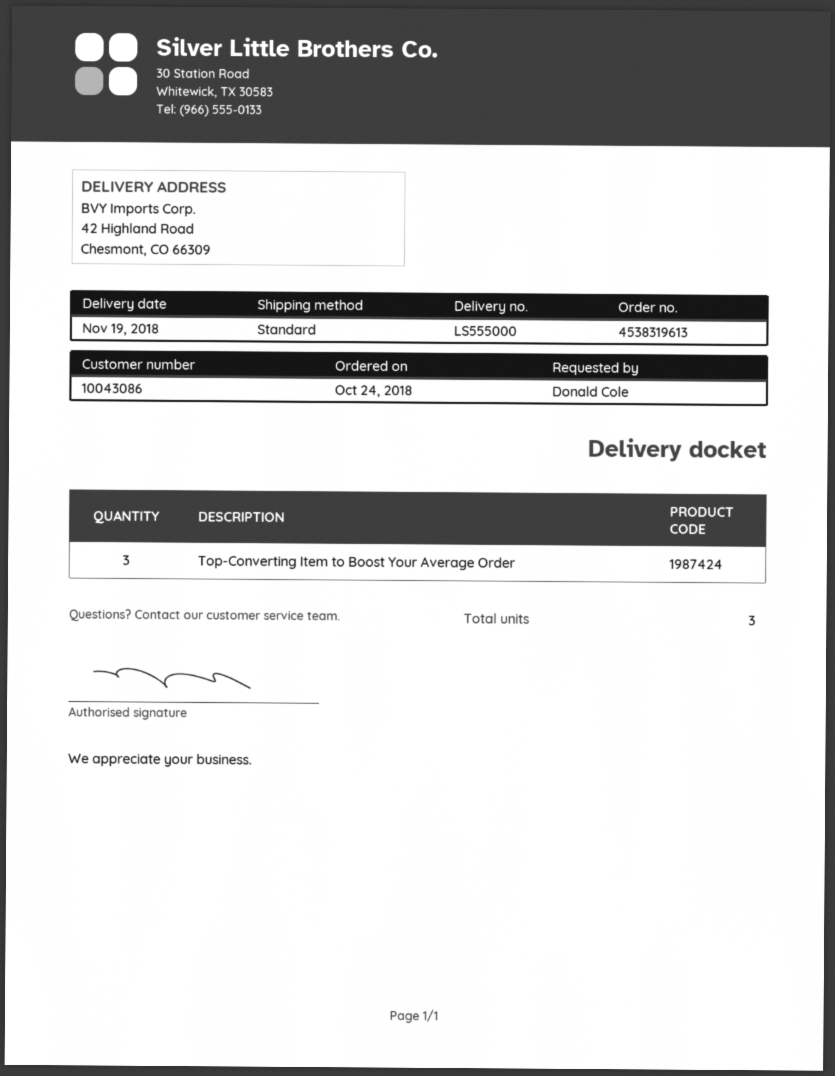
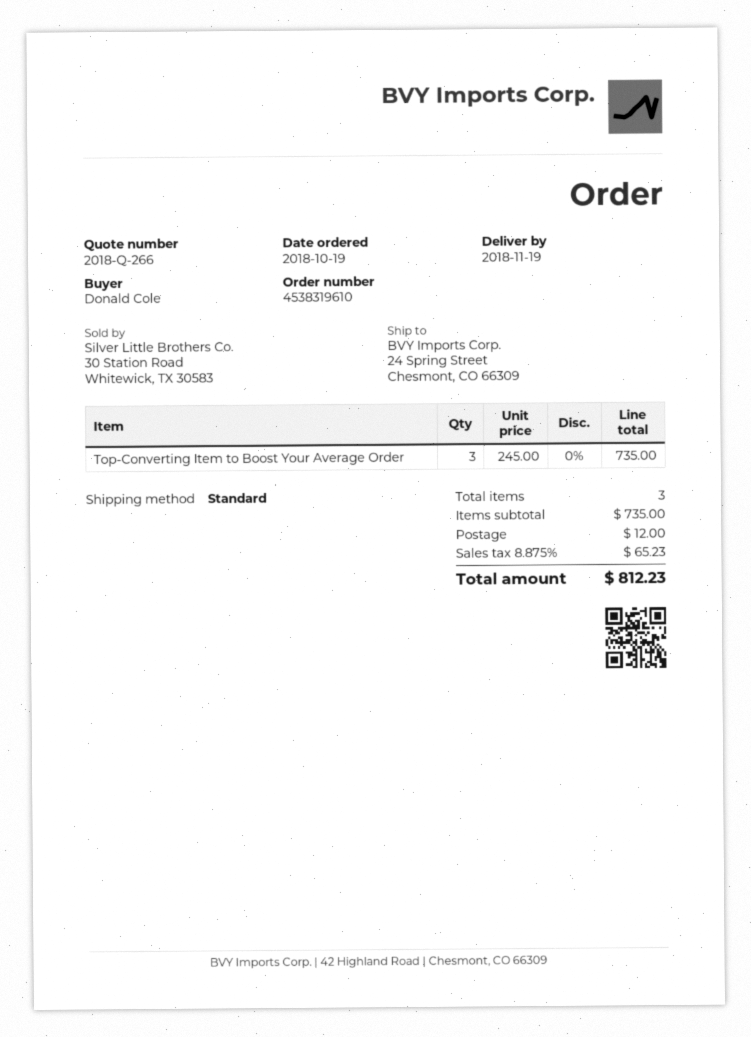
order number: 4538319613 -> 4538319610
order date: 2018-10-24 -> 2018-10-19
ship to: 42 Highland Road, Chesmont, CO 66309 -> 24 Spring Street, Chesmont, CO 66309

